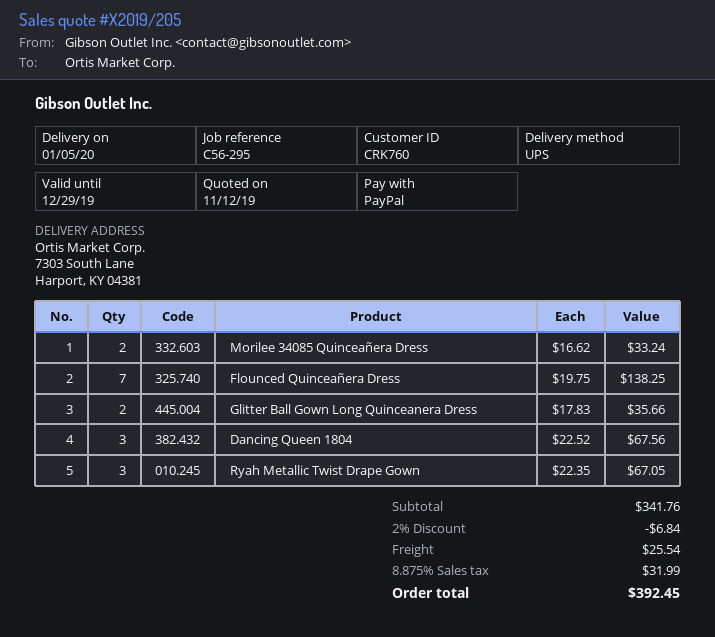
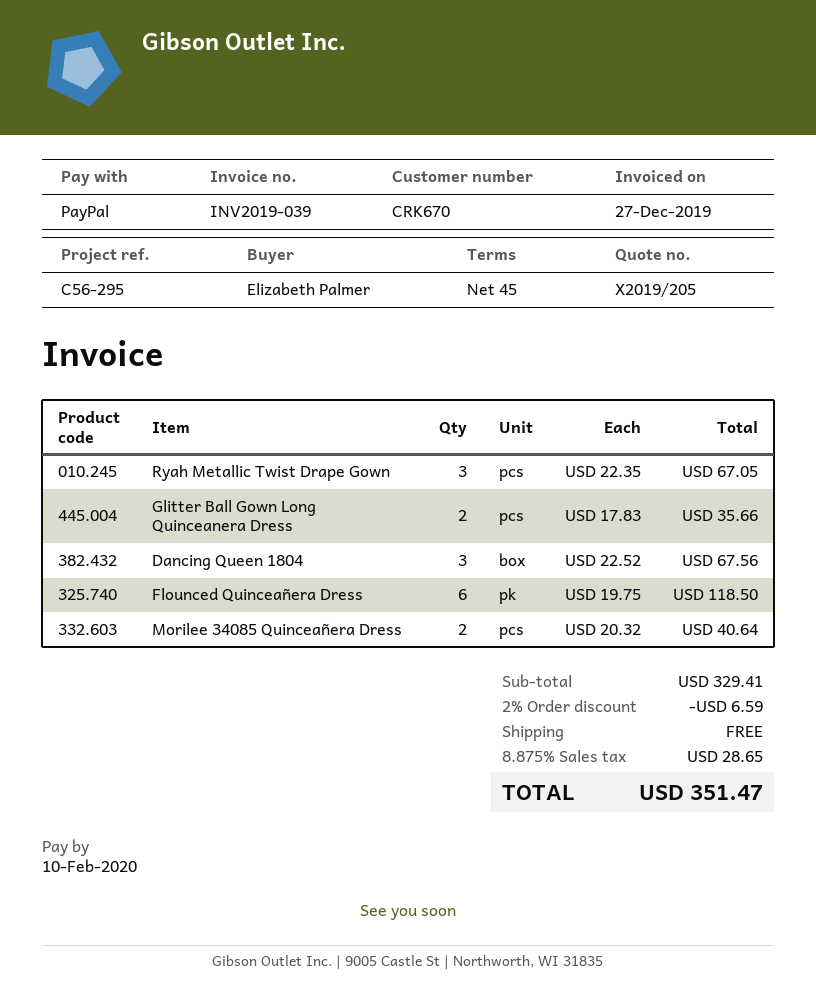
customer number: CRK760 -> CRK670
Morilee 34085 Quinceañera Dress: 2 x 16.62 = 33.24 -> 2 x 20.32 = 40.64
Flounced Quinceañera Dress: 7 x 19.75 = 138.25 -> 6 x 19.75 = 118.50
subtotal: 341.76 -> 329.41
discount: 2% = 6.84 -> 2% = 6.59
shipping: 25.54 -> 0.00
tax: 8.875% = 31.99 -> 8.875% = 28.65
total: 392.45 -> 351.47

